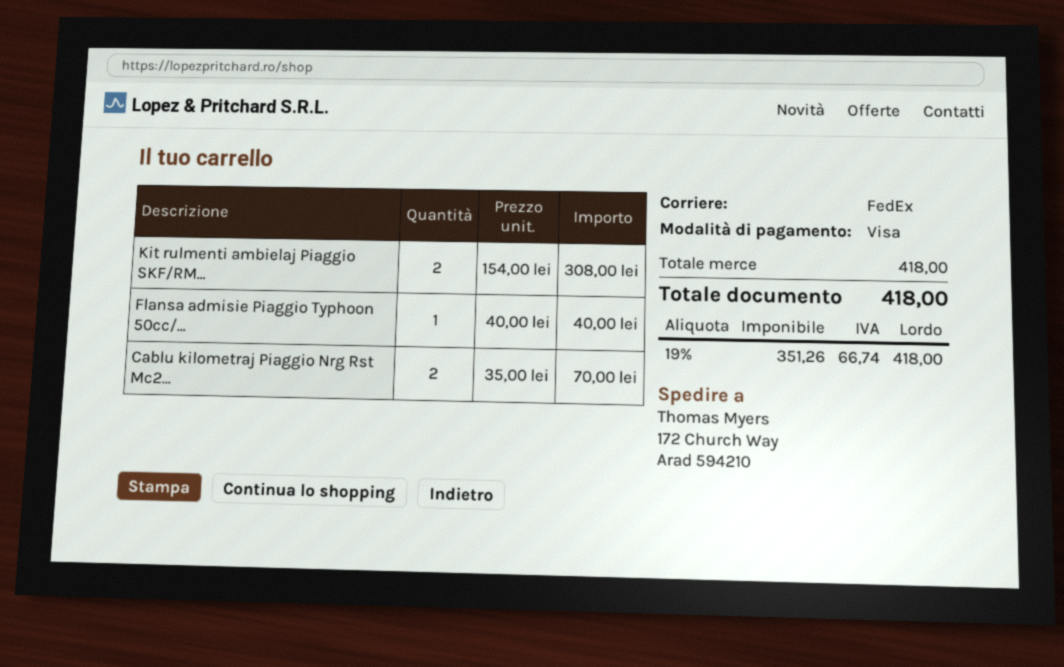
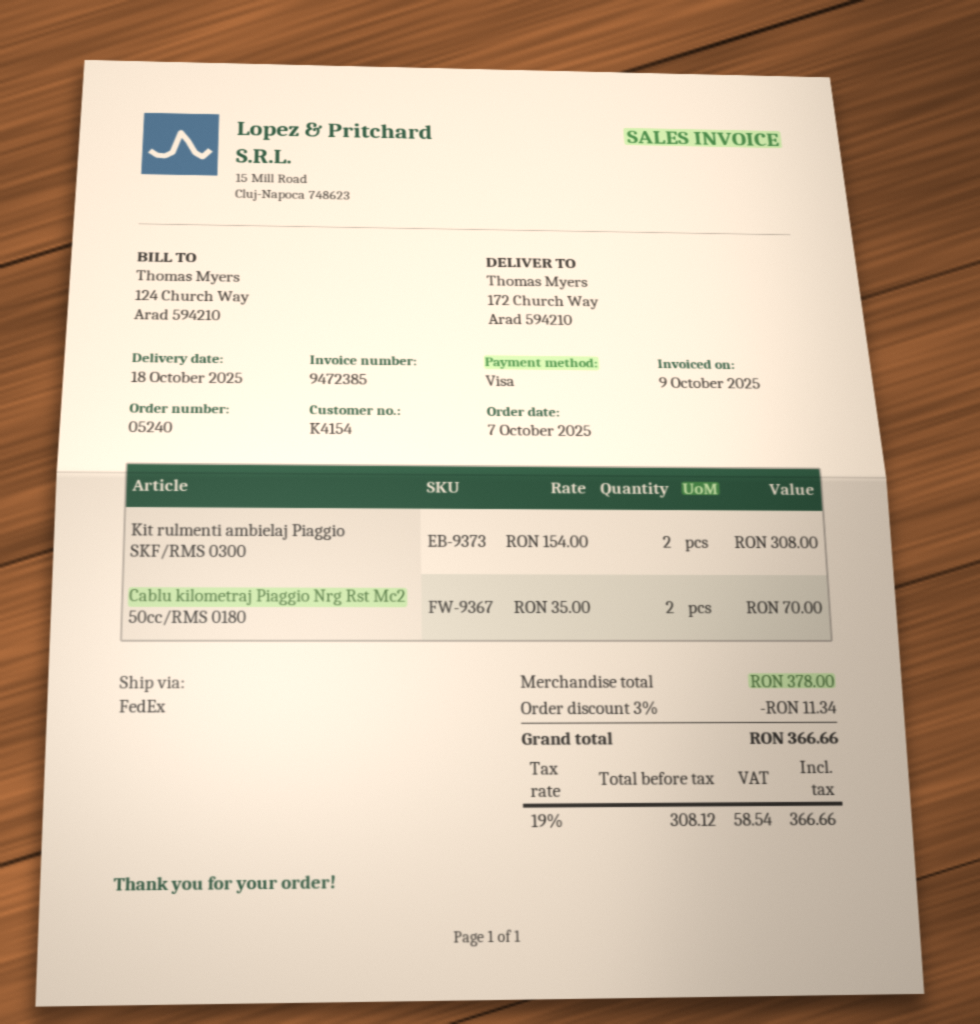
Flansa admisie Piaggio Typhoon 50cc/...: 1 x 40.00 = 40.00 -> none
subtotal: 418.00 -> 378.00
discount: none -> 3% = 11.34
net: 351.26 -> 308.12
tax: 19% = 66.74 -> 19% = 58.54
total: 418.00 -> 366.66

